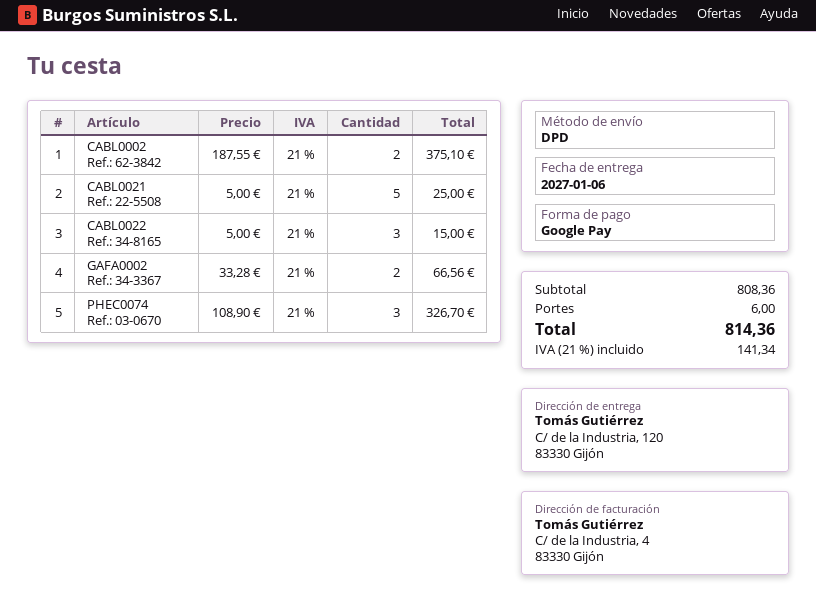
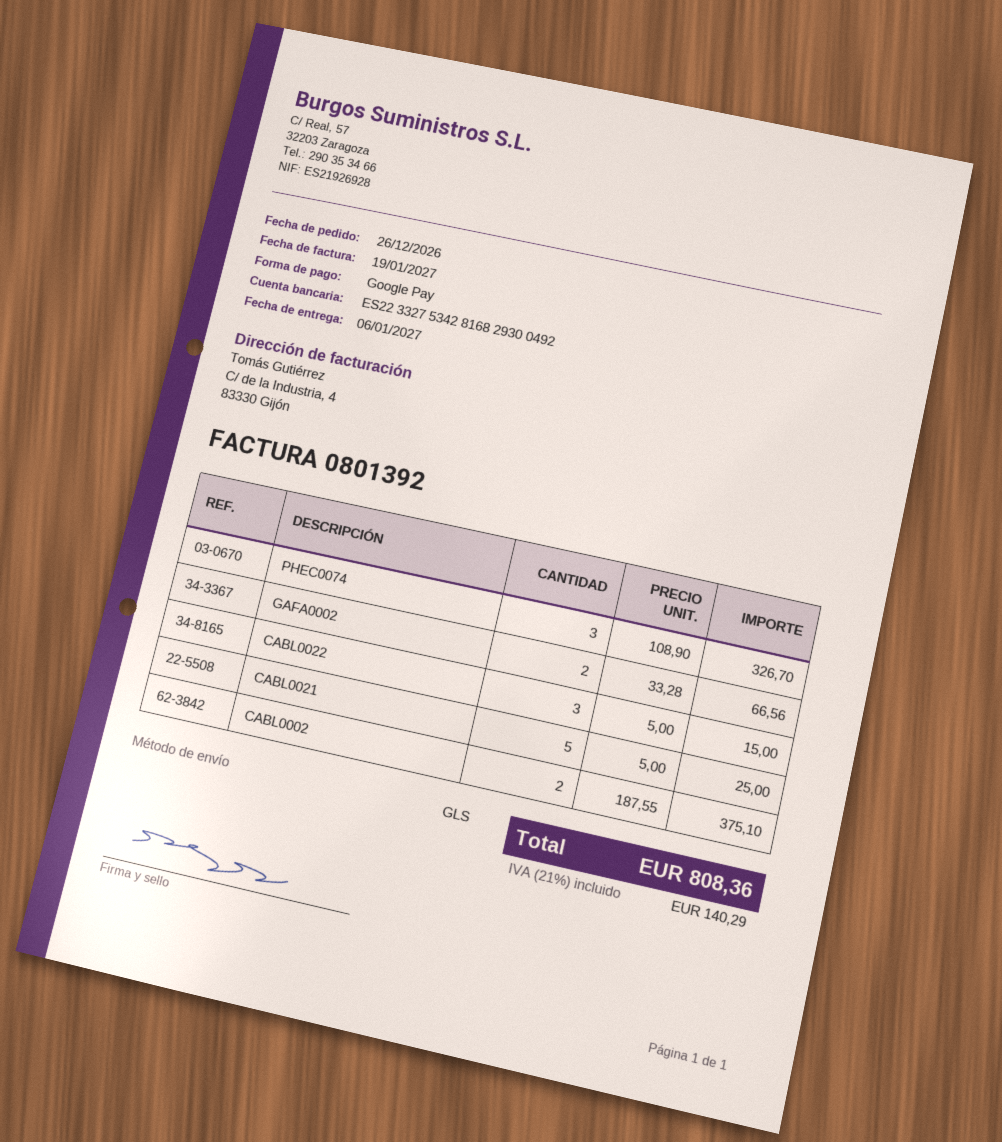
shipping method: DPD -> GLS
shipping: 6.00 -> none
tax: 21% = 141.34 -> 21% = 140.29
total: 814.36 -> 808.36

